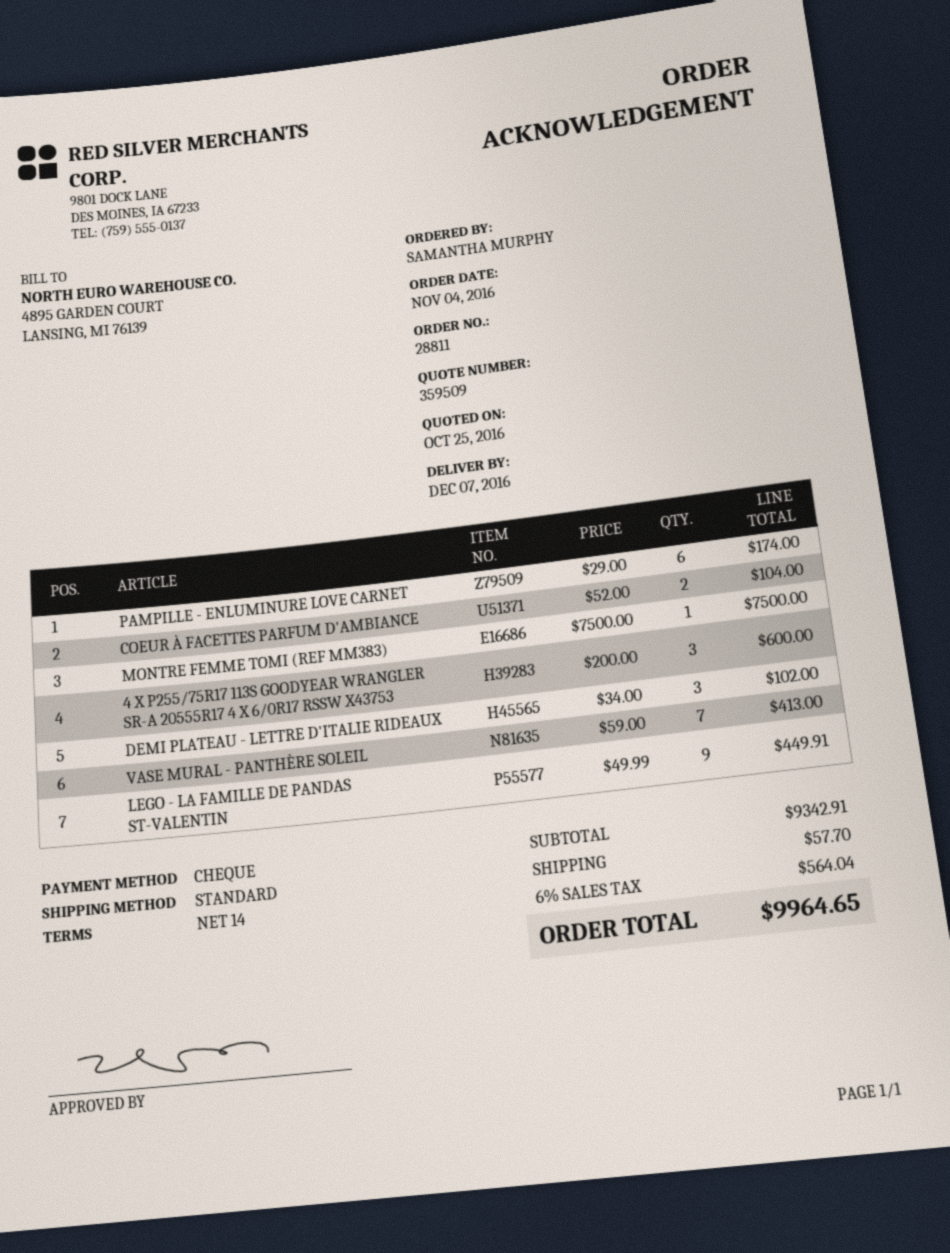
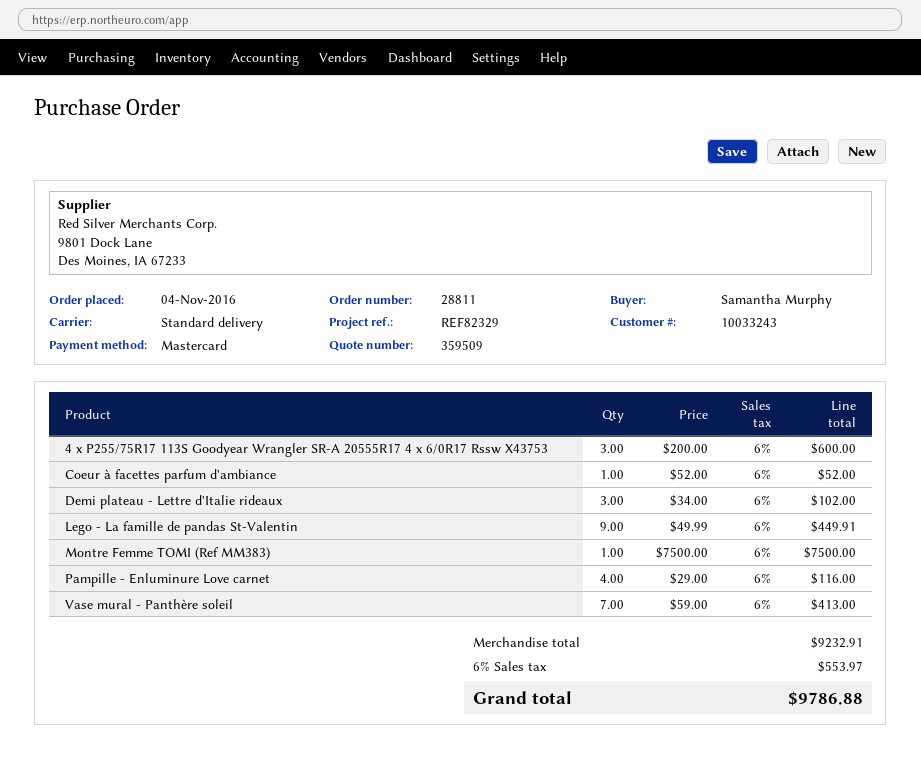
payment method: cheque -> Mastercard
PAMPILLE - ENLUMINURE LOVE CARNET: 6 x 29.00 = 174.00 -> 4 x 29.00 = 116.00
COEUR À FACETTES PARFUM D'AMBIANCE: 2 x 52.00 = 104.00 -> 1 x 52.00 = 52.00
subtotal: 9342.91 -> 9232.91
shipping: 57.70 -> none
tax: 6% = 564.04 -> 6% = 553.97
total: 9964.65 -> 9786.88

